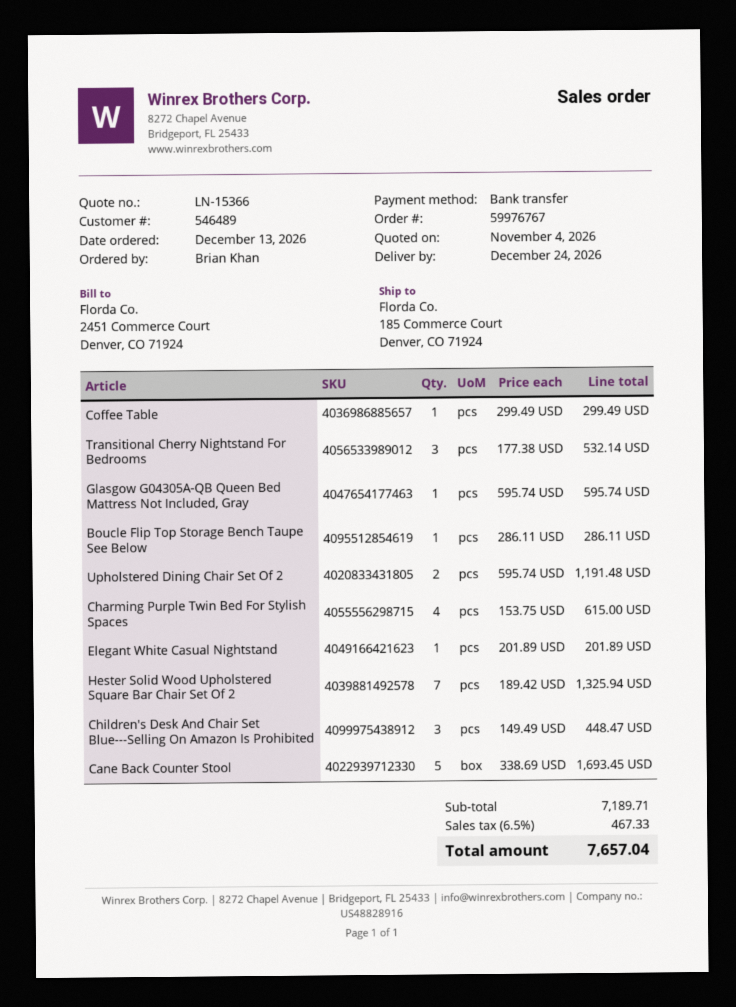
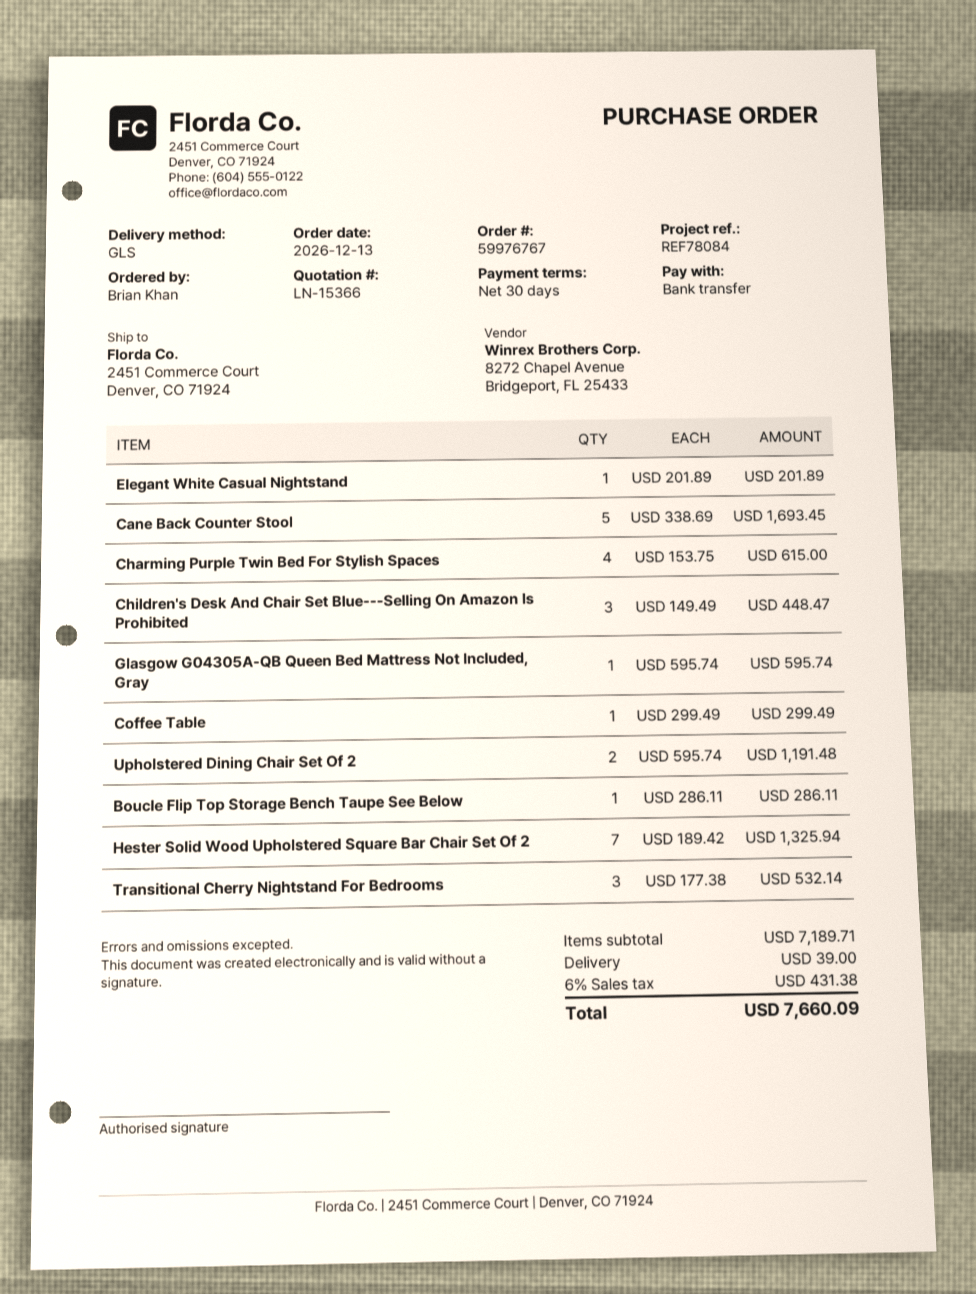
ship to: 185 Commerce Court, Denver, CO 71924 -> 2451 Commerce Court, Denver, CO 71924
shipping: none -> 39.00
tax: 6.5% = 467.33 -> 6% = 431.38
total: 7657.04 -> 7660.09

